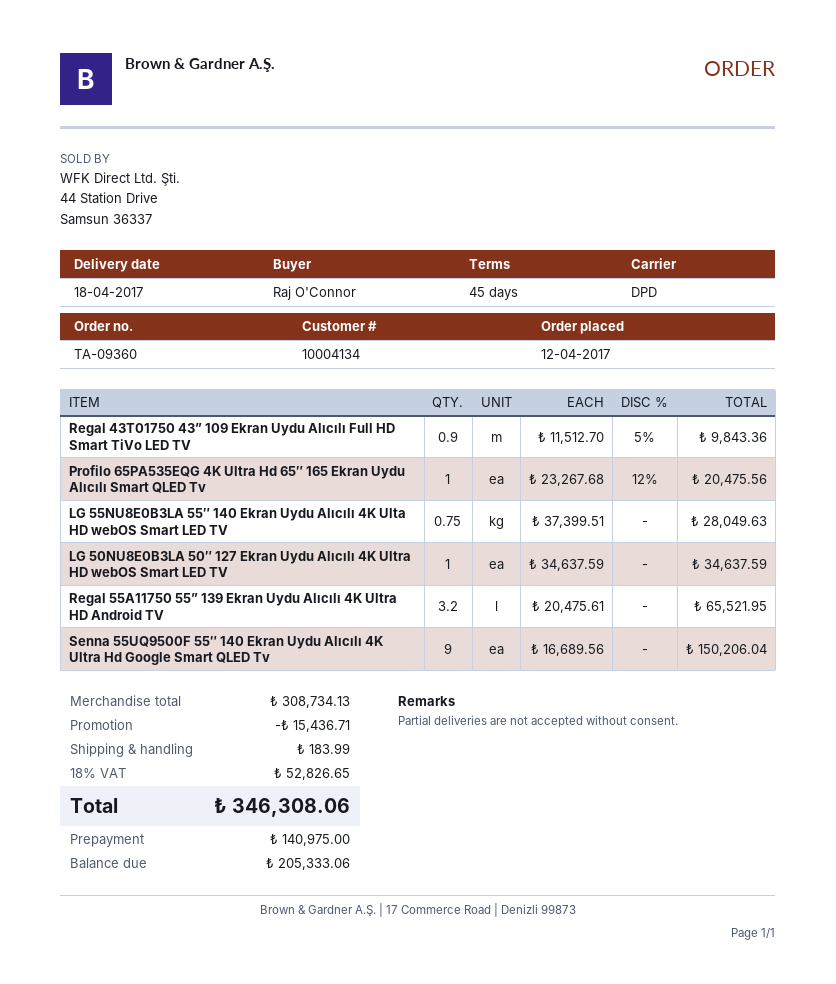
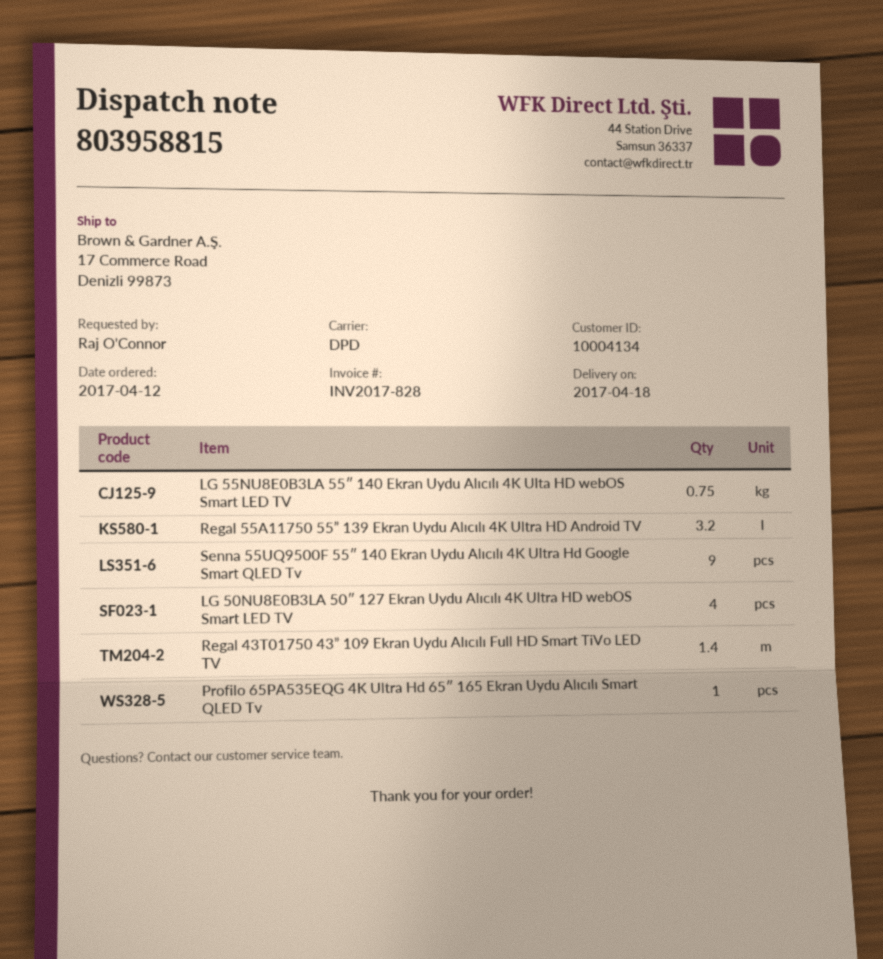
Regal 43T01750 43” 109 Ekran Uydu Alıcılı Full HD Smart TiVo LED TV: 0.9 -> 1.4
LG 50NU8E0B3LA 50″ 127 Ekran Uydu Alıcılı 4K Ultra HD webOS Smart LED TV: 1 -> 4

